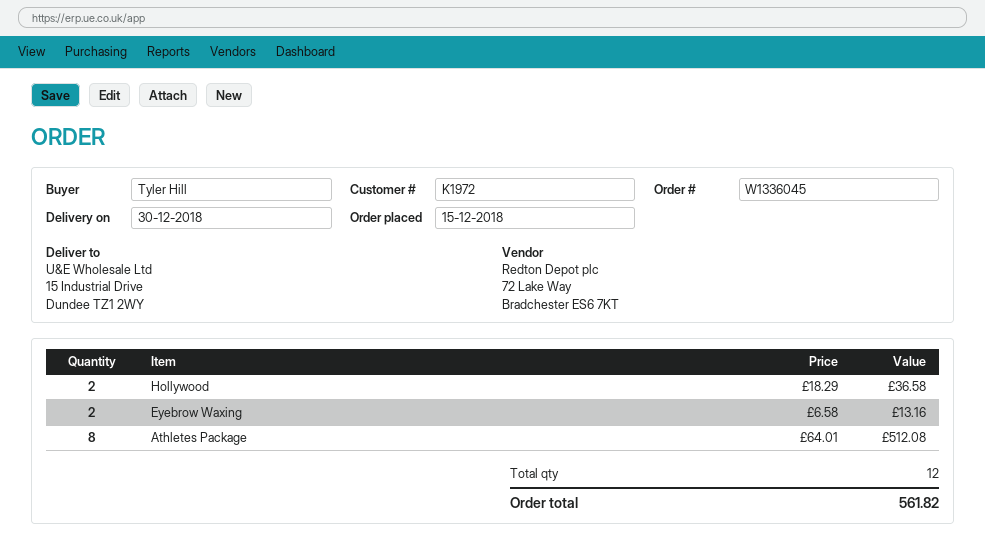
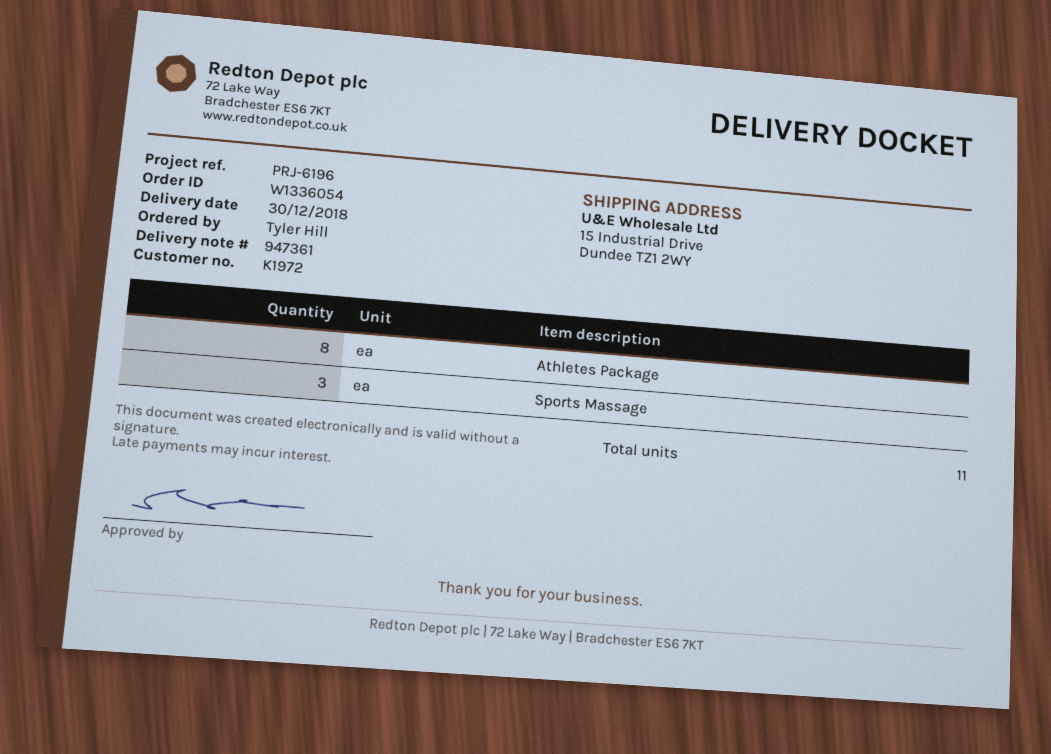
order number: W1336045 -> W1336054
Hollywood: 2 -> none
Eyebrow Waxing: 2 -> none
Sports Massage: none -> 3
total quantity: 12 -> 11

